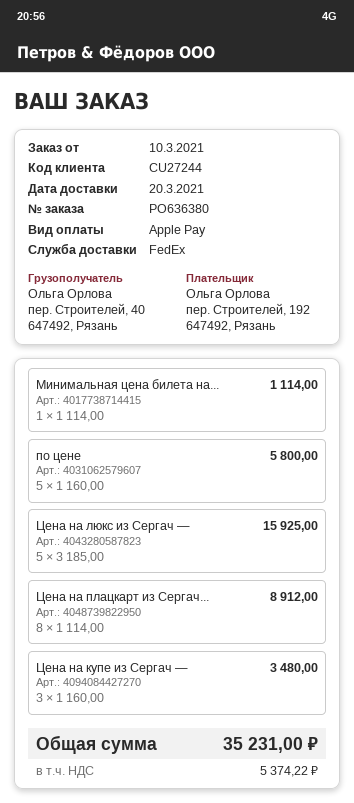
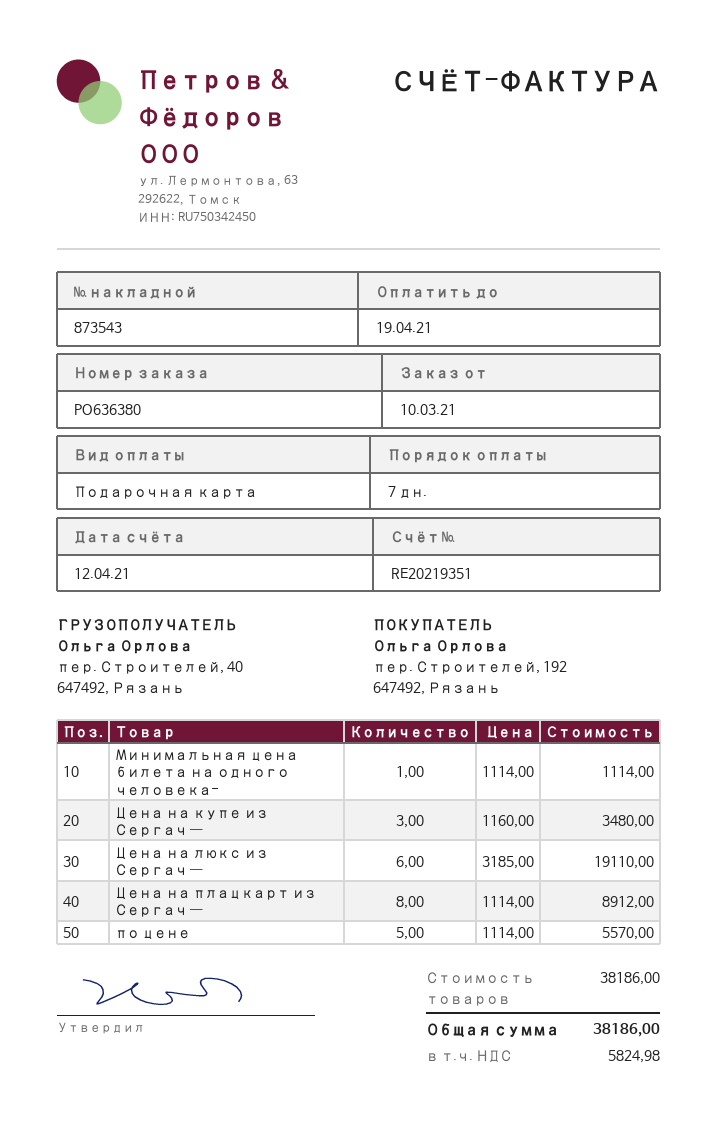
payment method: Apple Pay -> gift card
по цене: 5 x 1160.00 = 5800.00 -> 5 x 1114.00 = 5570.00
Цена на люкс из Сергач —: 5 x 3185.00 = 15925.00 -> 6 x 3185.00 = 19110.00
tax: 5374.22 -> 5824.98
total: 35231.00 -> 38186.00

